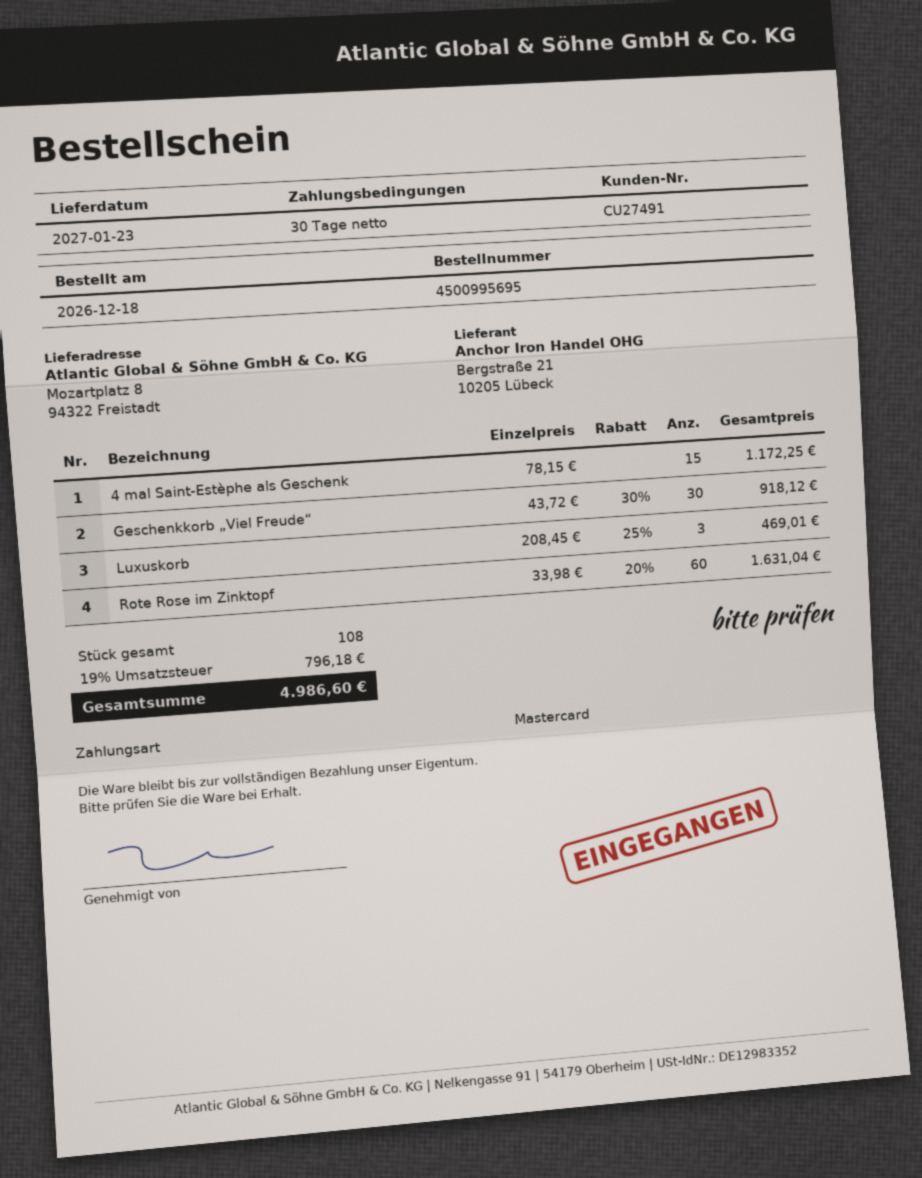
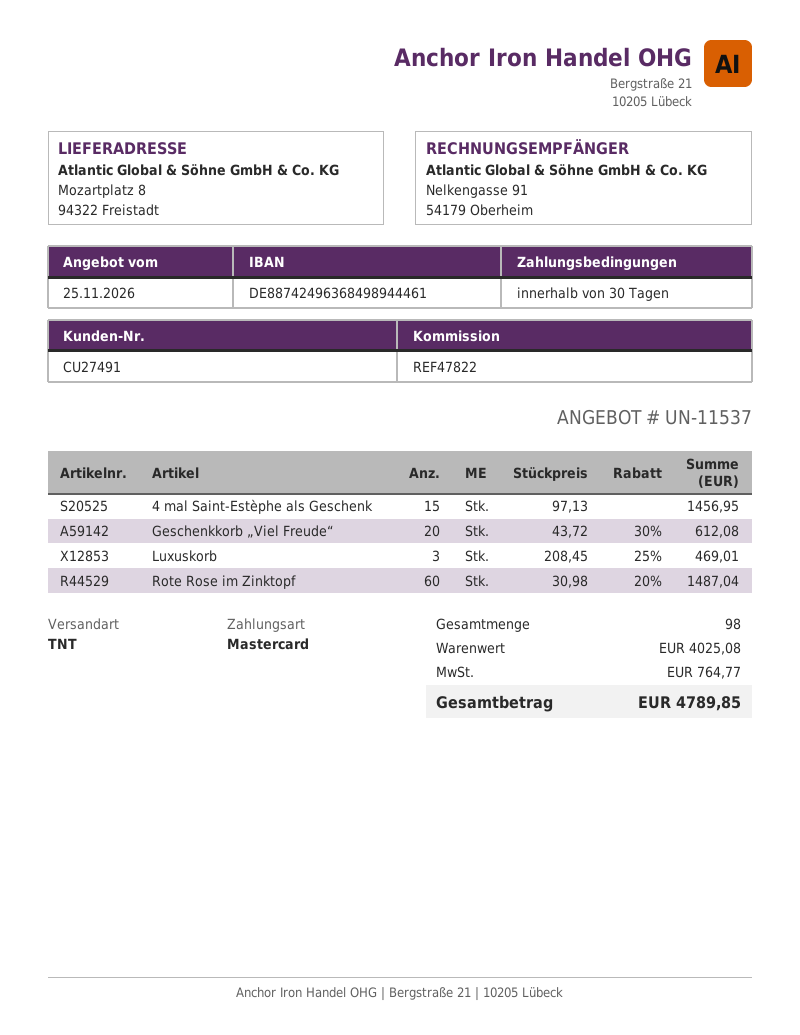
4 mal Saint-Estèphe als Geschenk: 15 x 78.15 = 1172.25 -> 15 x 97.13 = 1456.95
Geschenkkorb „Viel Freude“: 30 x 43.72 - 30% = 918.12 -> 20 x 43.72 - 30% = 612.08
Rote Rose im Zinktopf: 60 x 33.98 - 20% = 1631.04 -> 60 x 30.98 - 20% = 1487.04
total quantity: 108 -> 98
tax: 796.18 -> 764.77
total: 4986.60 -> 4789.85

